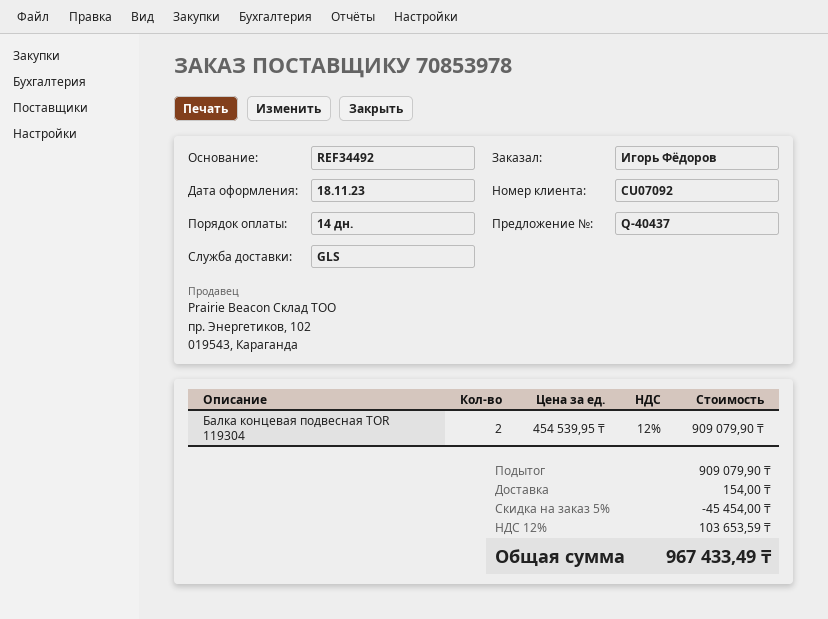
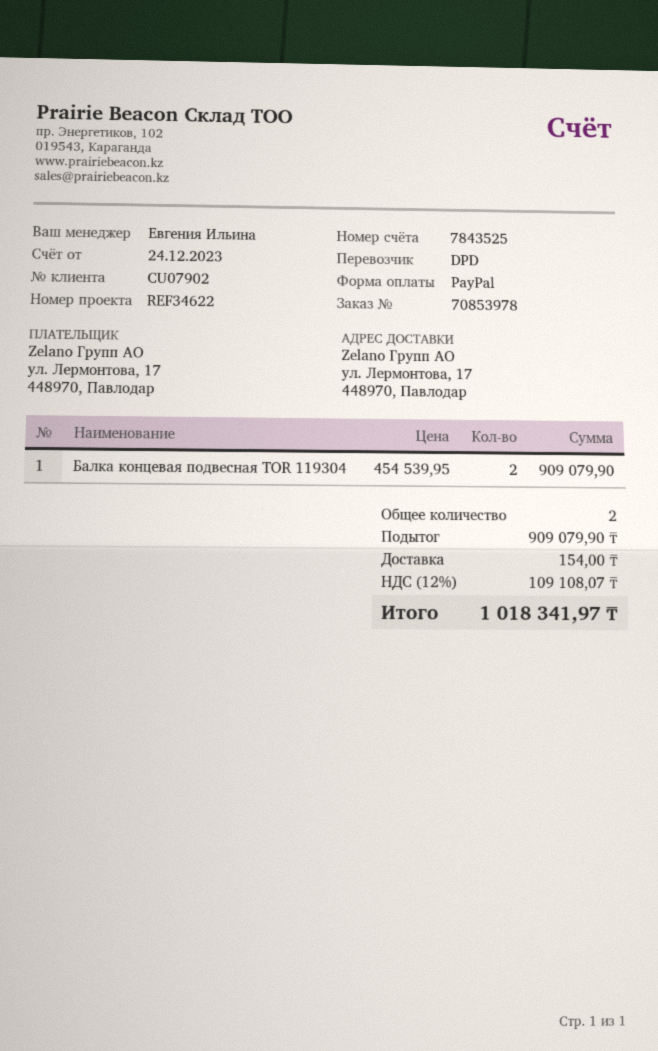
customer number: CU07092 -> CU07902
reference: REF34492 -> REF34622
shipping method: GLS -> DPD
discount: 5% = 45454.00 -> none
tax: 12% = 103653.59 -> 12% = 109108.07
total: 967433.49 -> 1018341.97

